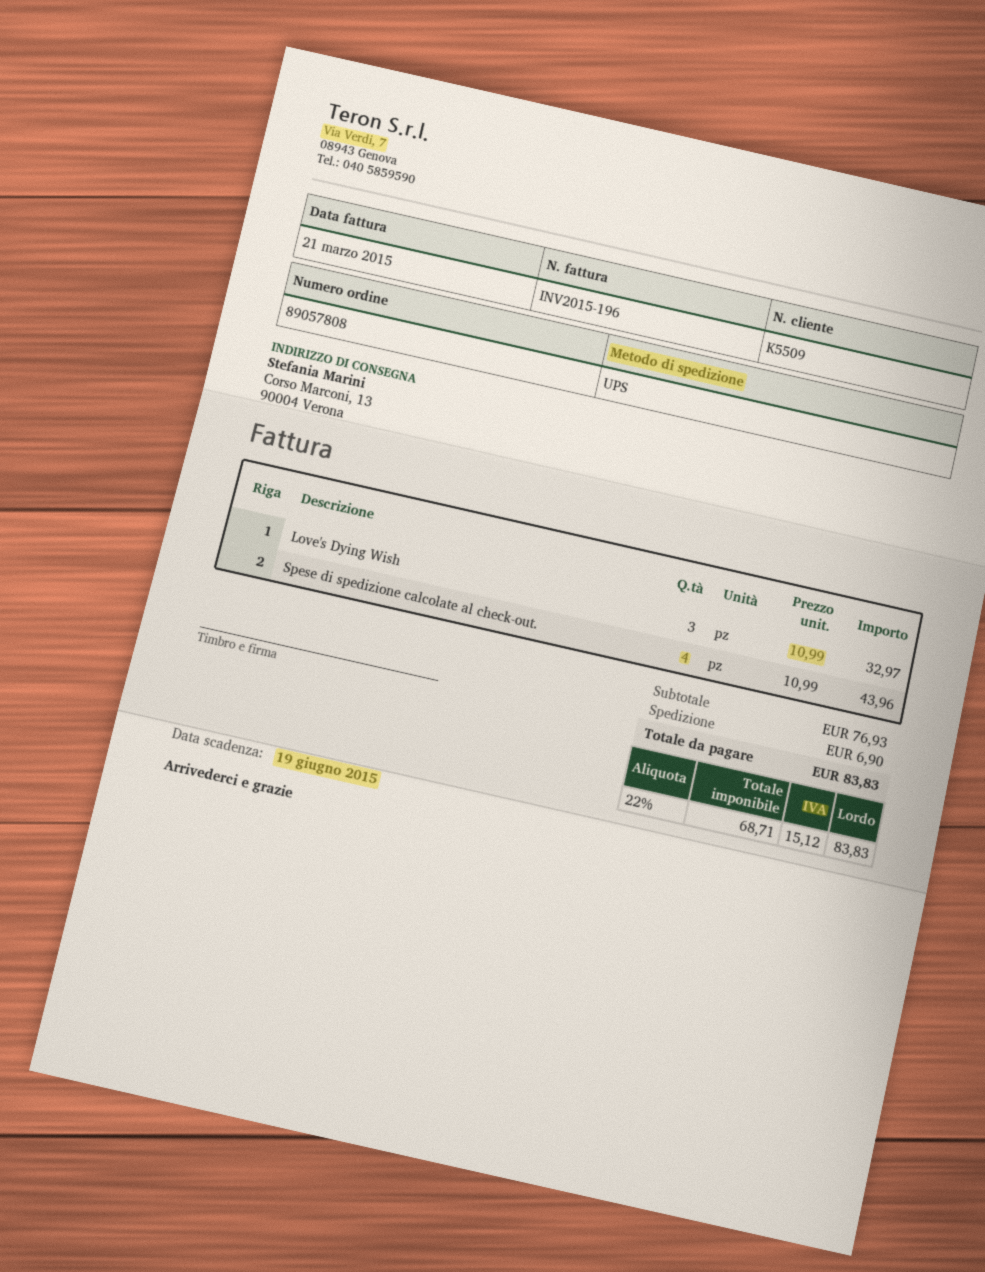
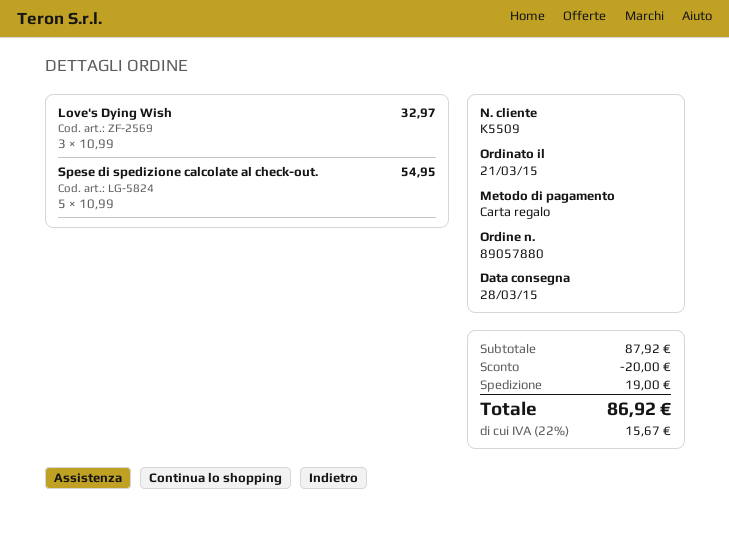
order number: 89057808 -> 89057880
Spese di spedizione calcolate al check-out.: 4 x 10.99 = 43.96 -> 5 x 10.99 = 54.95
subtotal: 76.93 -> 87.92
discount: none -> 20.00
shipping: 6.90 -> 19.00
tax: 22% = 15.12 -> 22% = 15.67
total: 83.83 -> 86.92

